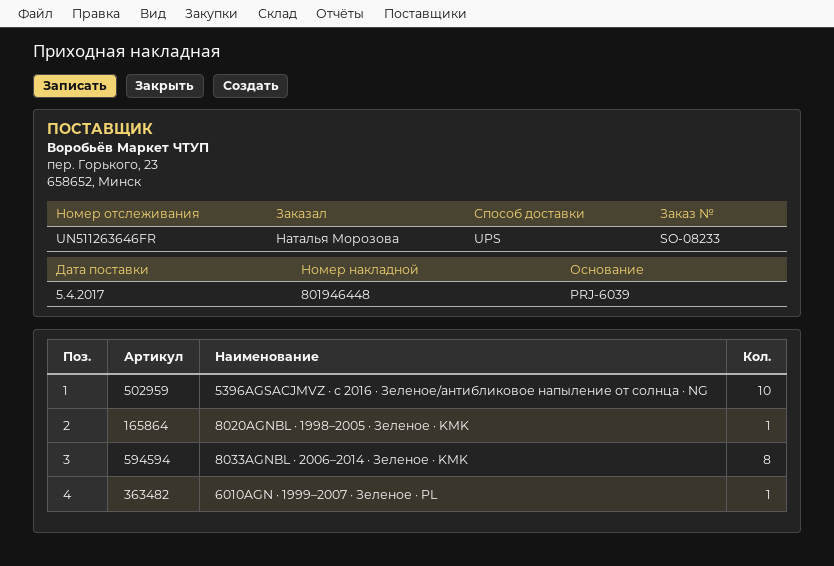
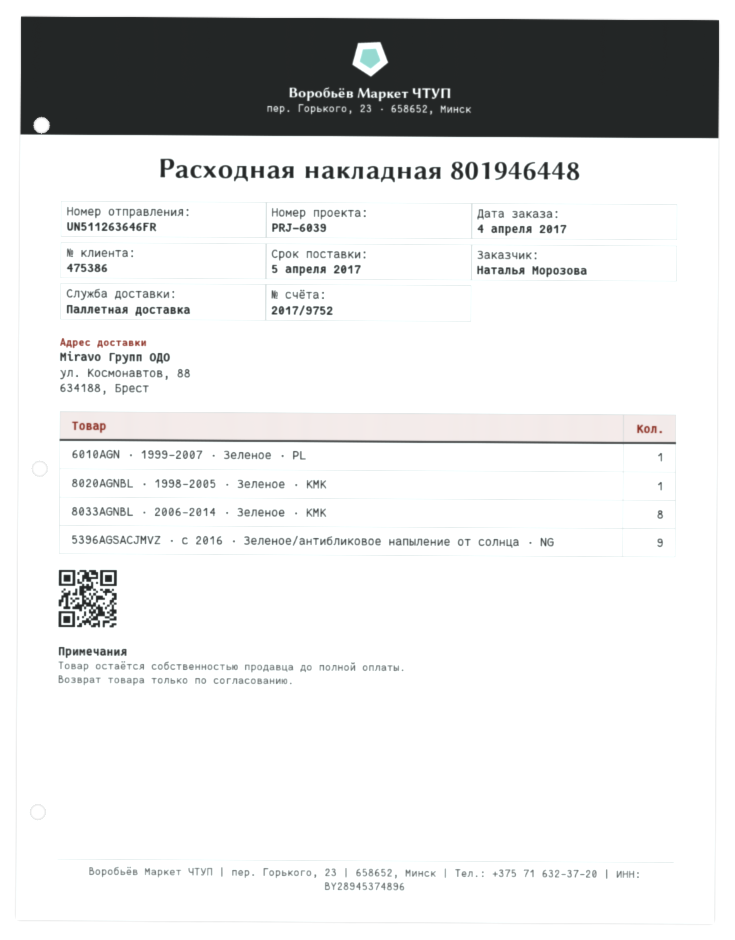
shipping method: UPS -> pallet freight
5396AGSACJMVZ · с 2016 · Зеленое/антибликовое напыление от солнца · NG: 10 -> 9

